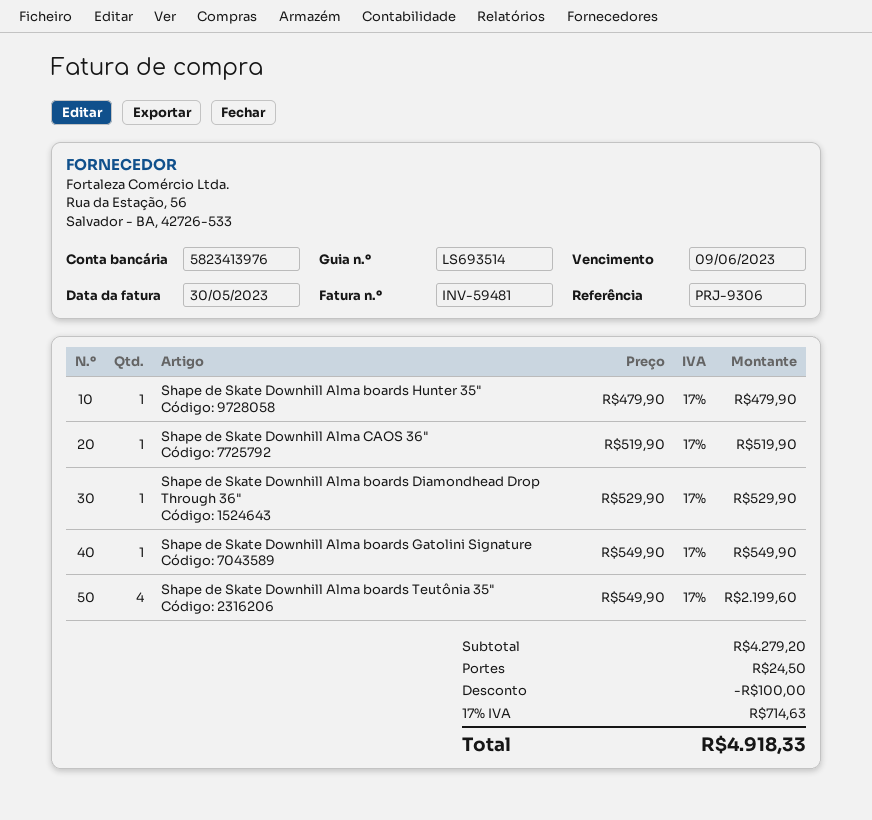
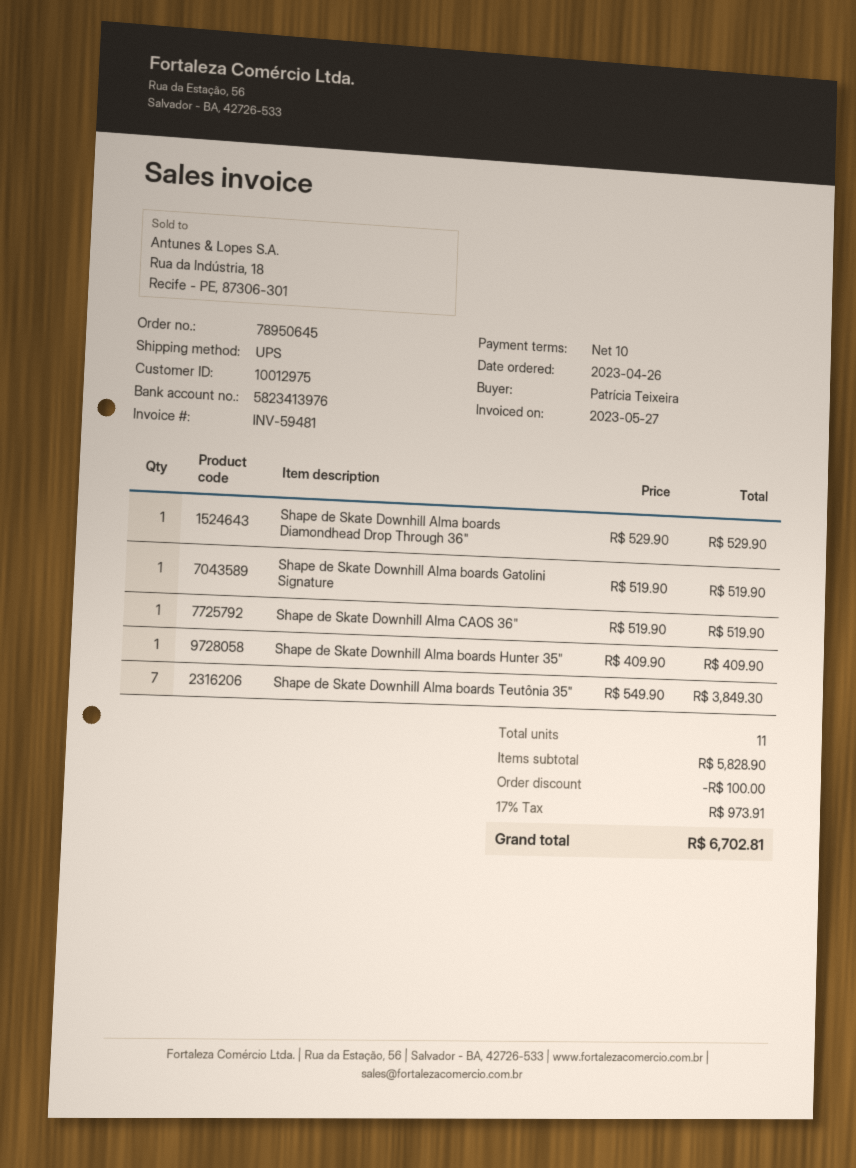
invoice date: 2023-05-30 -> 2023-05-27
Shape de Skate Downhill Alma boards Hunter 35": 1 x 479.90 = 479.90 -> 1 x 409.90 = 409.90
Shape de Skate Downhill Alma boards Gatolini Signature: 1 x 549.90 = 549.90 -> 1 x 519.90 = 519.90
Shape de Skate Downhill Alma boards Teutônia 35": 4 x 549.90 = 2199.60 -> 7 x 549.90 = 3849.30
subtotal: 4279.20 -> 5828.90
shipping: 24.50 -> none
tax: 17% = 714.63 -> 17% = 973.91
total: 4918.33 -> 6702.81

